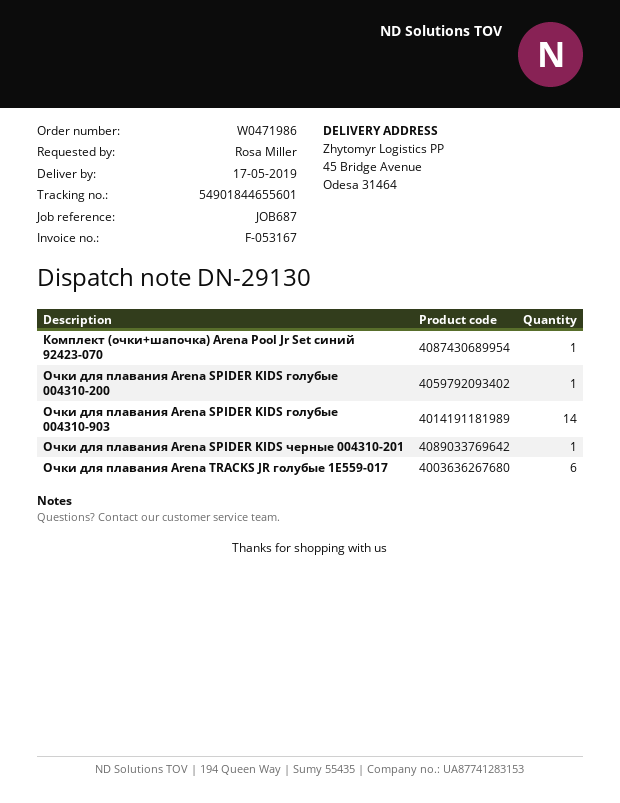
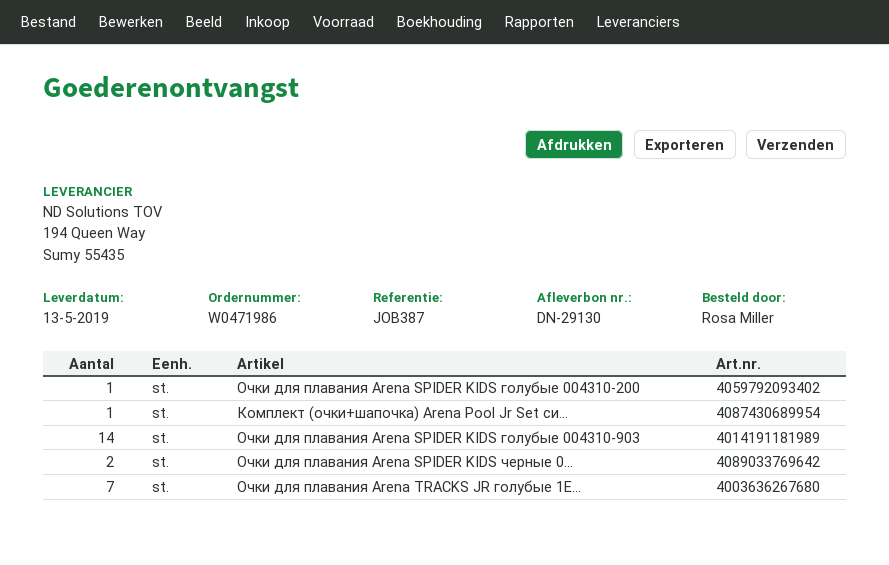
delivery date: 2019-05-17 -> 2019-05-13
reference: JOB687 -> JOB387
Очки для плавания Arena SPIDER KIDS черные 004310-201: 1 -> 2
Очки для плавания Arena TRACKS JR голубые 1E559-017: 6 -> 7

